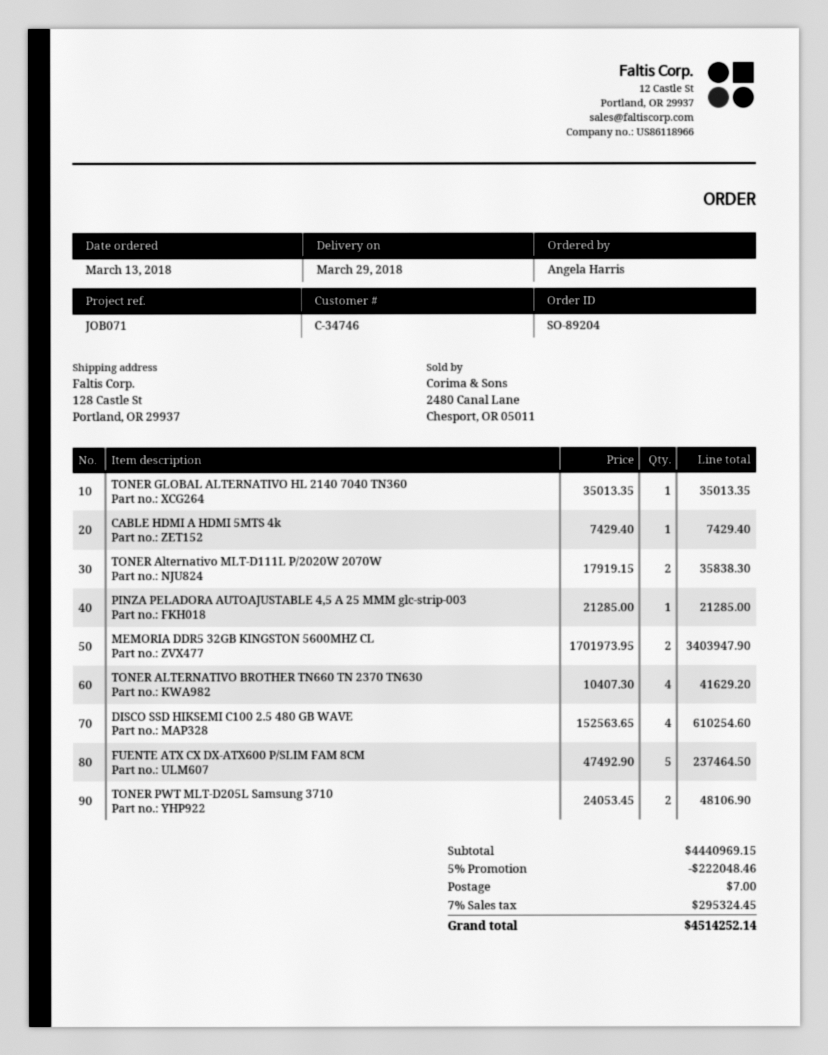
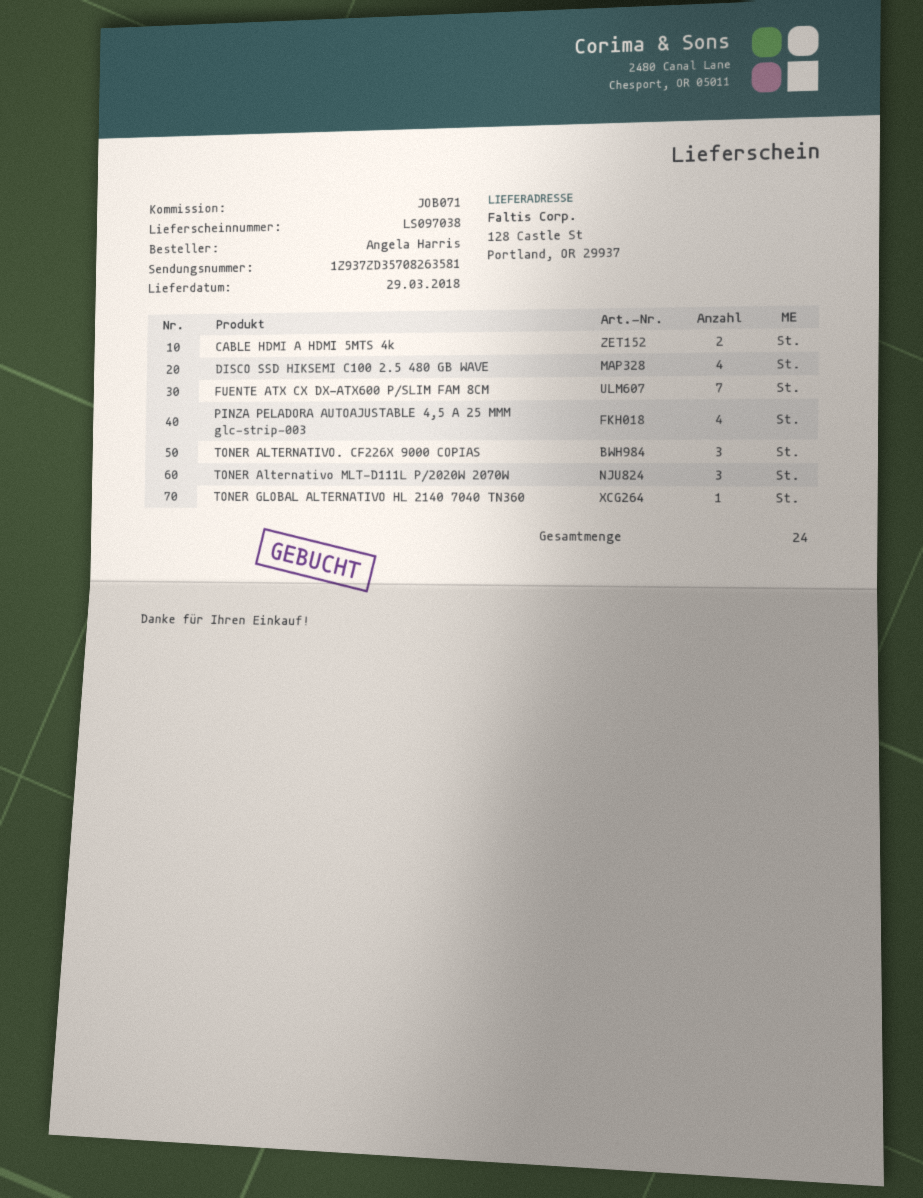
CABLE HDMI A HDMI 5MTS 4k: 1 -> 2
TONER Alternativo MLT-D111L P/2020W 2070W: 2 -> 3
PINZA PELADORA AUTOAJUSTABLE 4,5 A 25 MMM glc-strip-003: 1 -> 4
MEMORIA DDR5 32GB KINGSTON 5600MHZ CL: 2 -> none
TONER ALTERNATIVO BROTHER TN660 TN 2370 TN630: 4 -> none
FUENTE ATX CX DX-ATX600 P/SLIM FAM 8CM: 5 -> 7
TONER PWT MLT-D205L Samsung 3710: 2 -> none
TONER ALTERNATIVO. CF226X 9000 COPIAS: none -> 3

